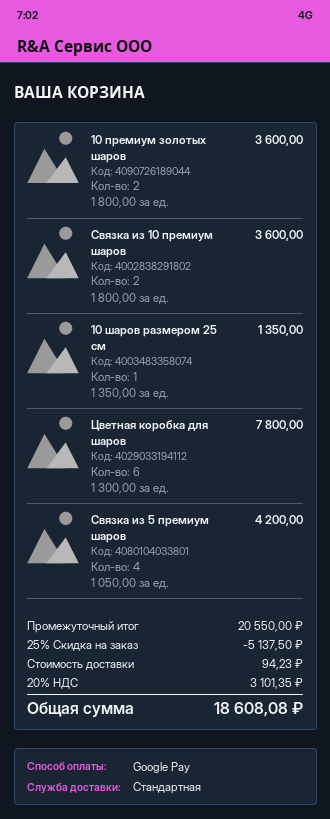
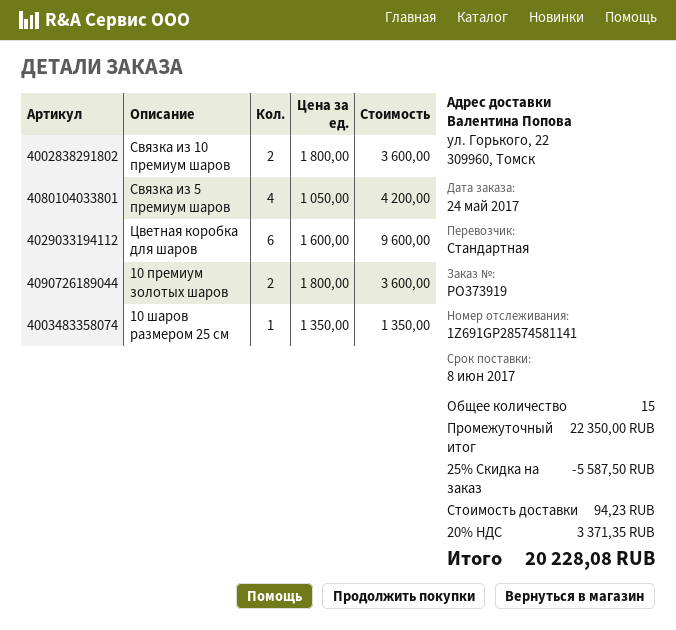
Цветная коробка для шаров: 6 x 1300.00 = 7800.00 -> 6 x 1600.00 = 9600.00
subtotal: 20550.00 -> 22350.00
discount: 25% = 5137.50 -> 25% = 5587.50
tax: 20% = 3101.35 -> 20% = 3371.35
total: 18608.08 -> 20228.08

